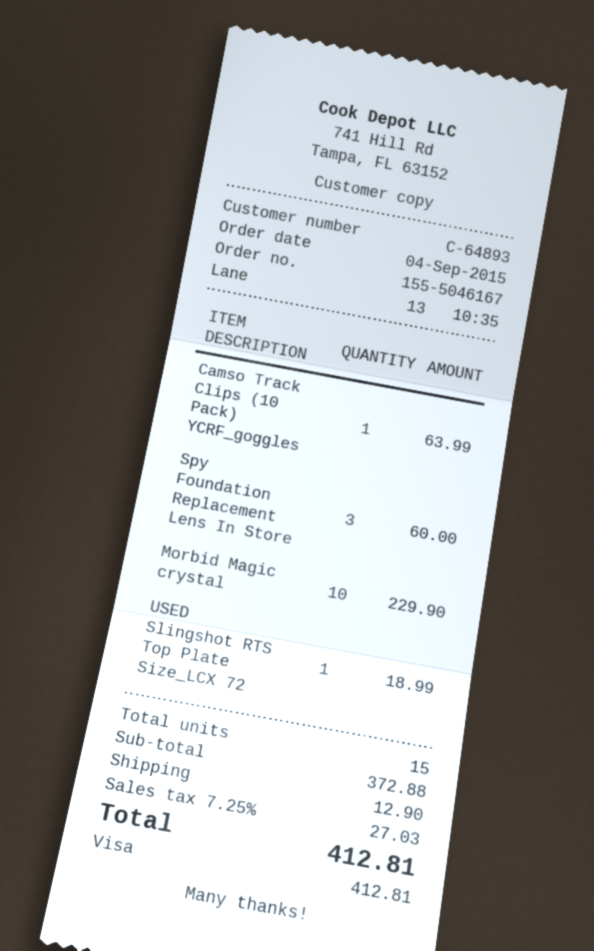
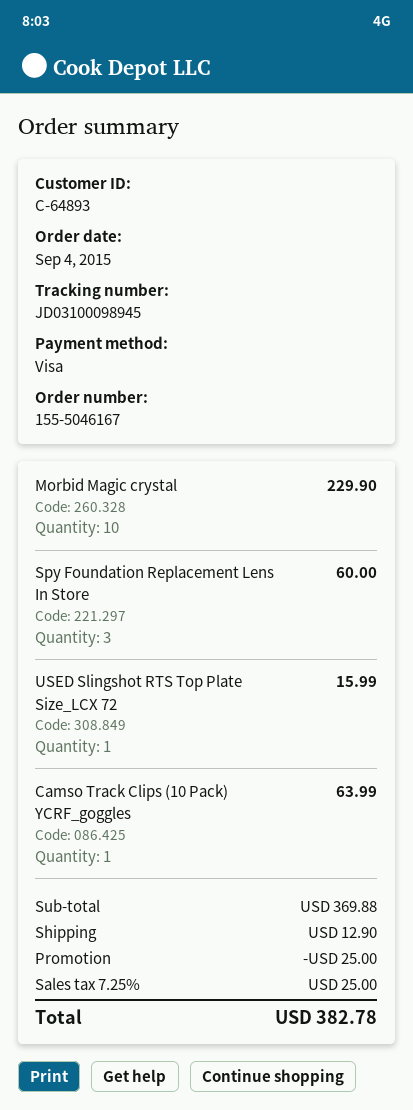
USED Slingshot RTS Top Plate Size_LCX 72: 1 for 18.99 -> 1 for 15.99
subtotal: 372.88 -> 369.88
discount: none -> 25.00
tax: 7.25% = 27.03 -> 7.25% = 25.00
total: 412.81 -> 382.78

